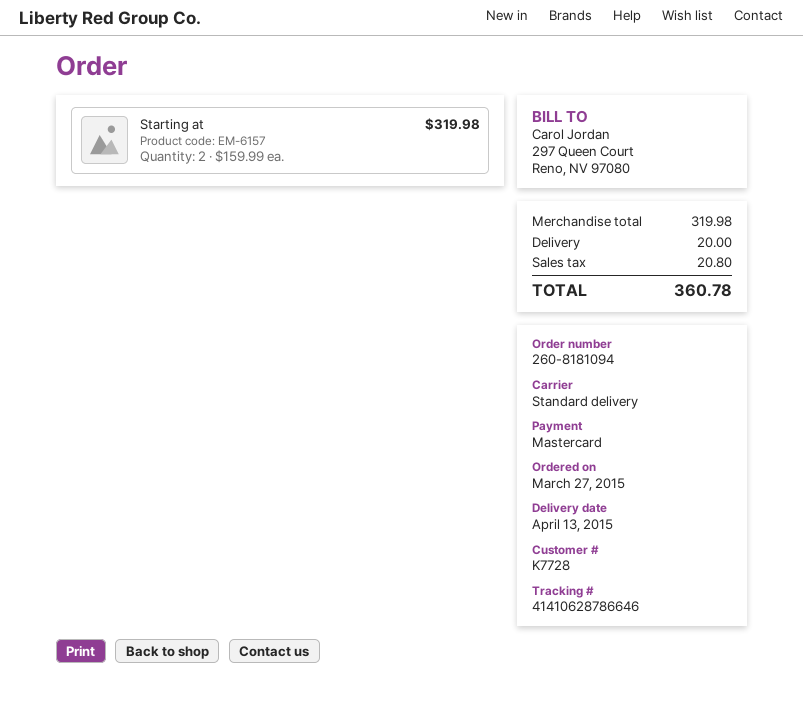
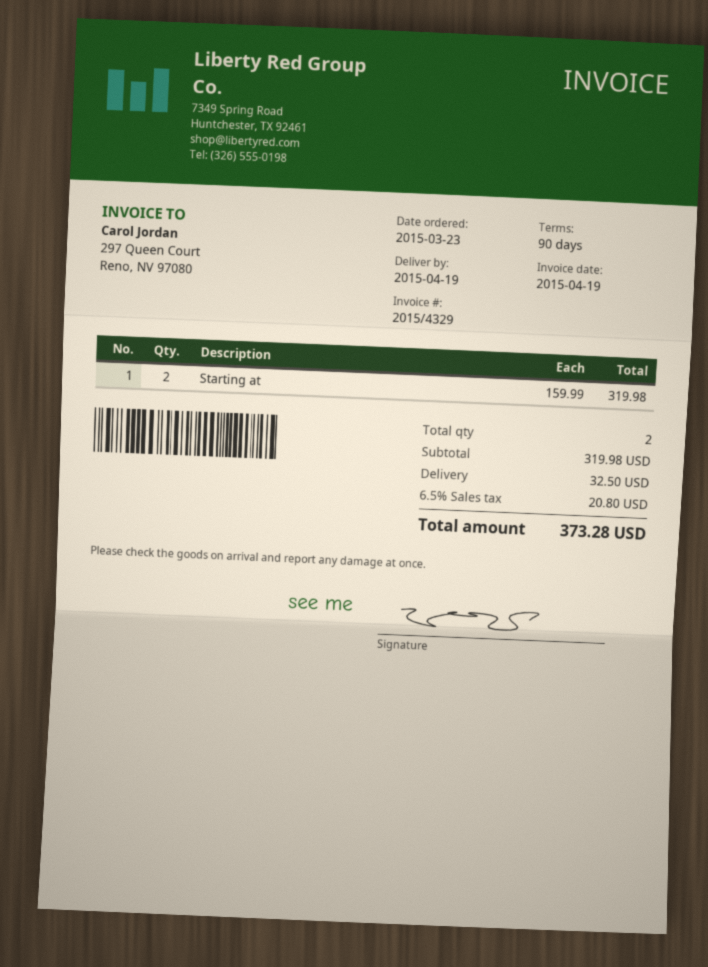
order date: 2015-03-27 -> 2015-03-23
delivery date: 2015-04-13 -> 2015-04-19
shipping: 20.00 -> 32.50
total: 360.78 -> 373.28

